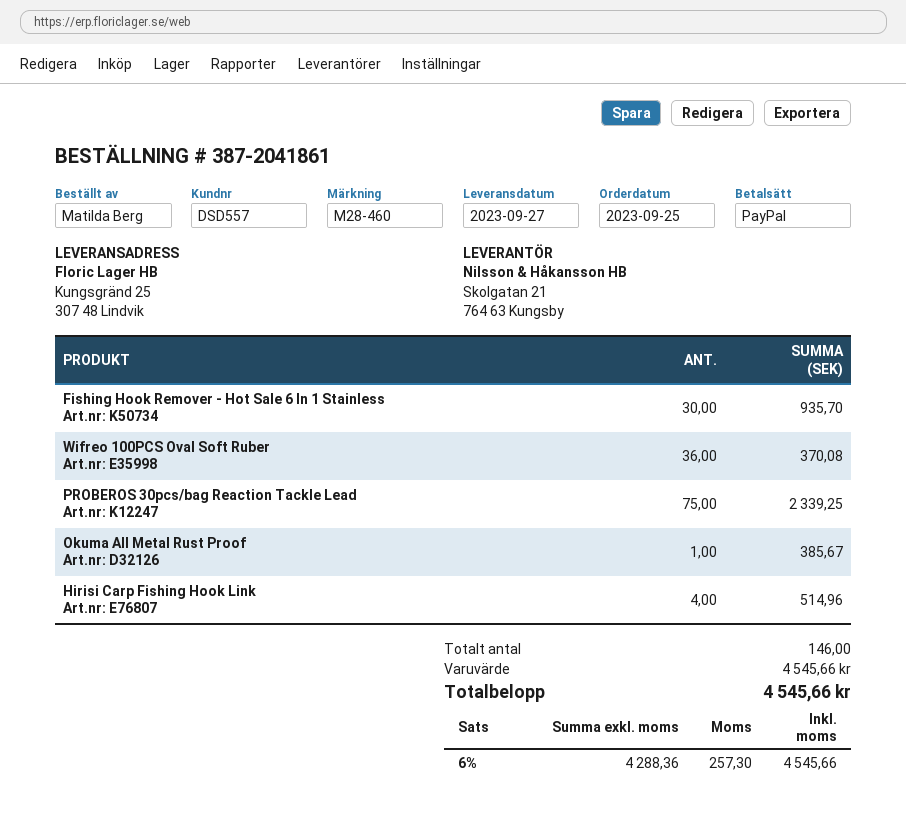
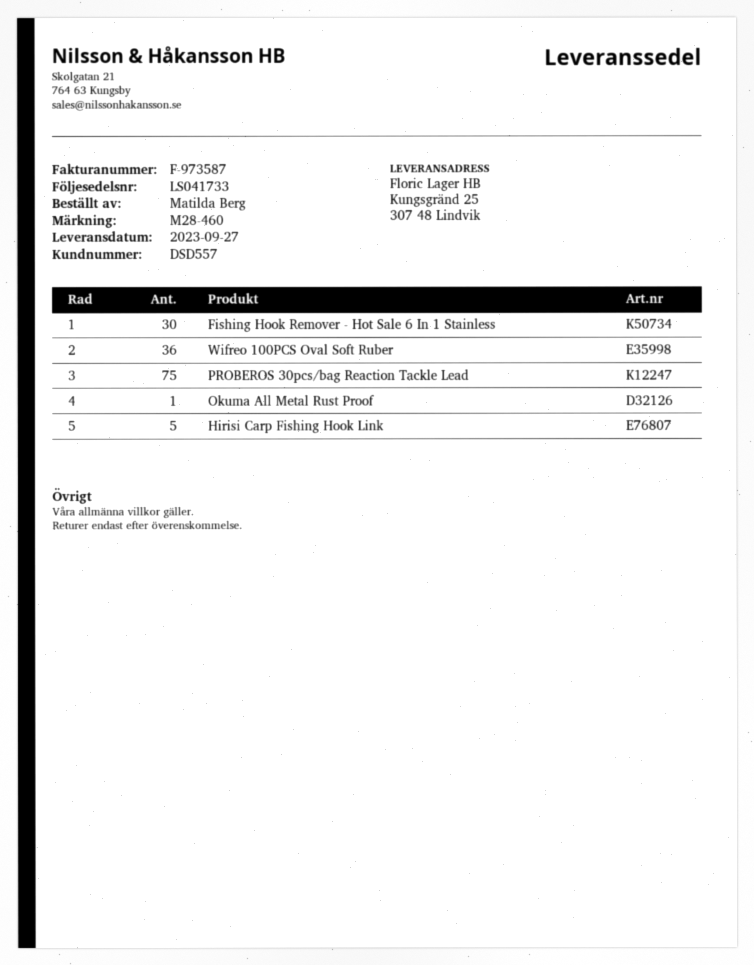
Hirisi Carp Fishing Hook Link: 4 -> 5

